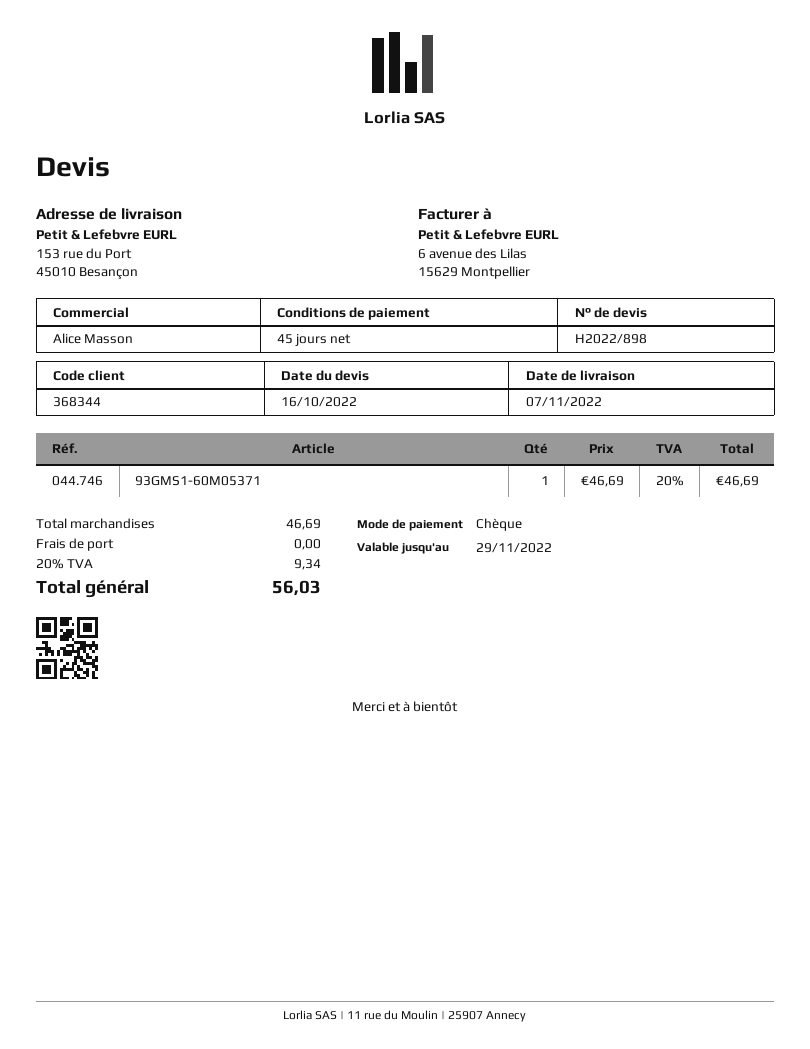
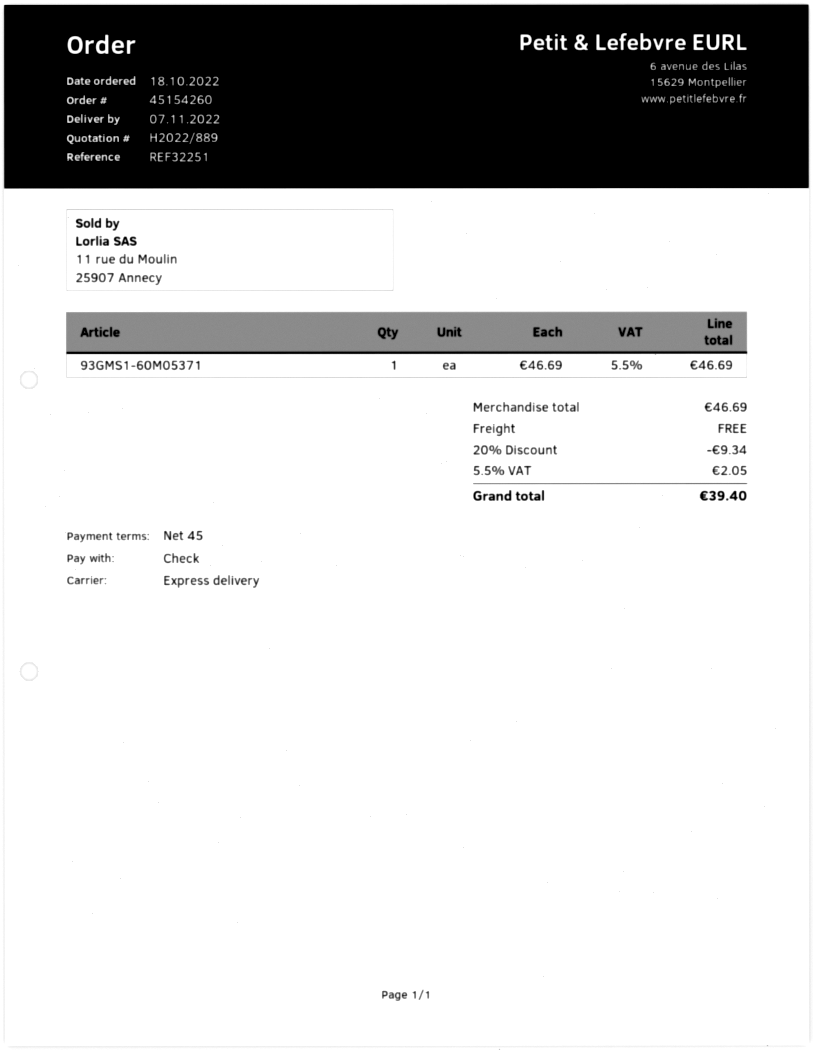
quote number: H2022/898 -> H2022/889
discount: none -> 20% = 9.34
tax: 20% = 9.34 -> 5.5% = 2.05
total: 56.03 -> 39.40

